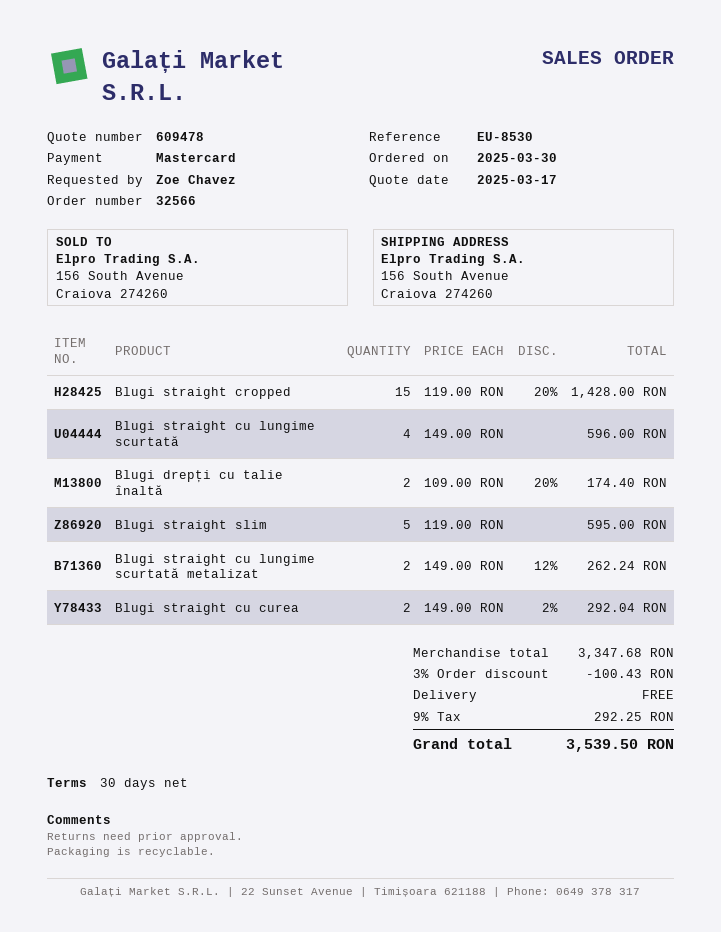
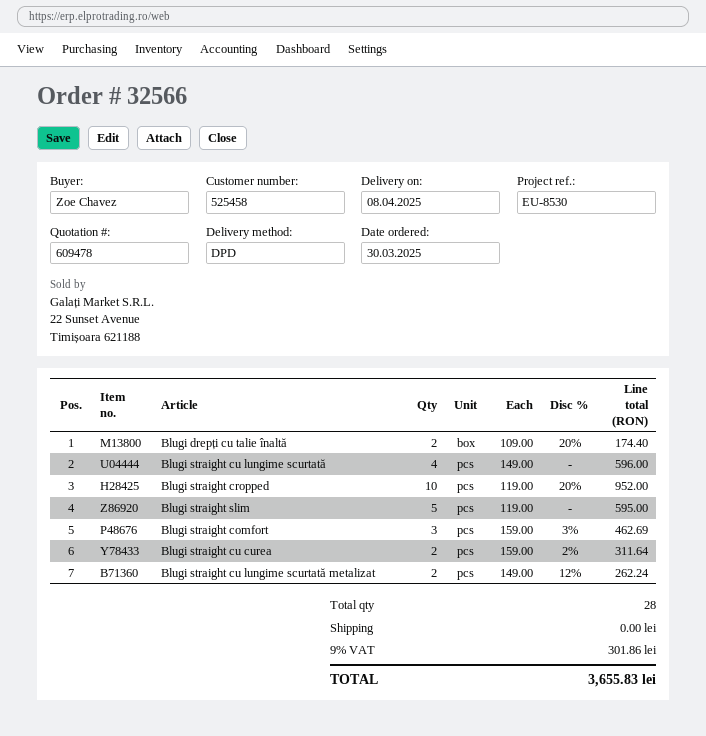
Blugi straight cropped: 15 x 119.00 - 20% = 1428.00 -> 10 x 119.00 - 20% = 952.00
Blugi straight cu curea: 2 x 149.00 - 2% = 292.04 -> 2 x 159.00 - 2% = 311.64
Blugi straight comfort: none -> 3 x 159.00 - 3% = 462.69
discount: 3% = 100.43 -> none
tax: 9% = 292.25 -> 9% = 301.86
total: 3539.50 -> 3655.83

